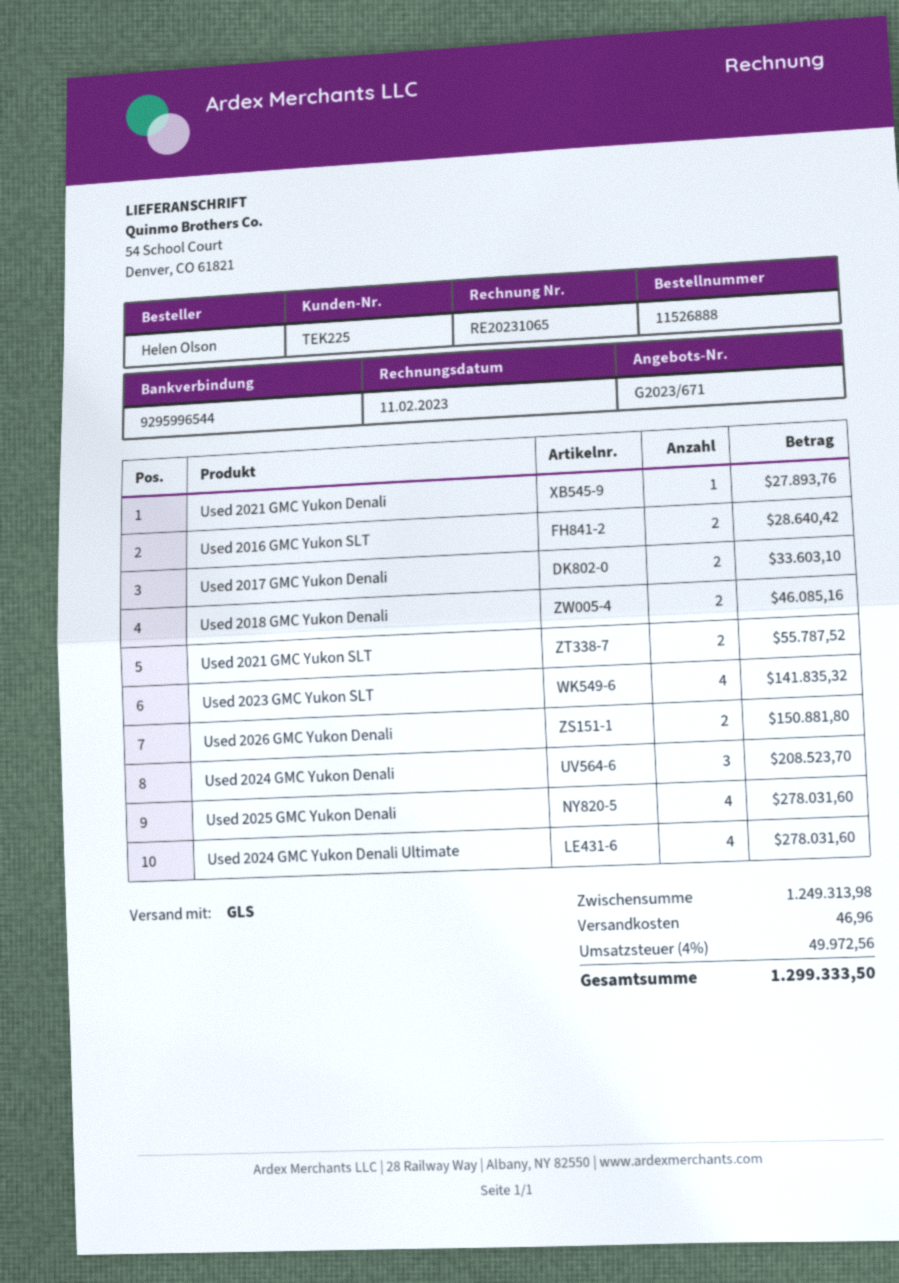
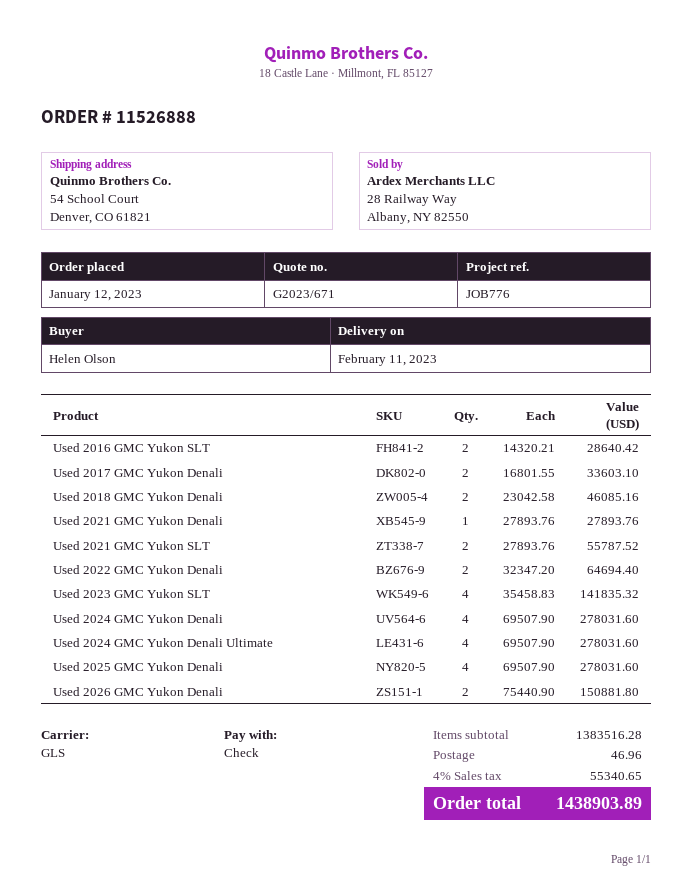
Used 2024 GMC Yukon Denali: 3 for 208523.70 -> 4 for 278031.60
Used 2022 GMC Yukon Denali: none -> 2 for 64694.40
subtotal: 1249313.98 -> 1383516.28
tax: 4% = 49972.56 -> 4% = 55340.65
total: 1299333.50 -> 1438903.89

